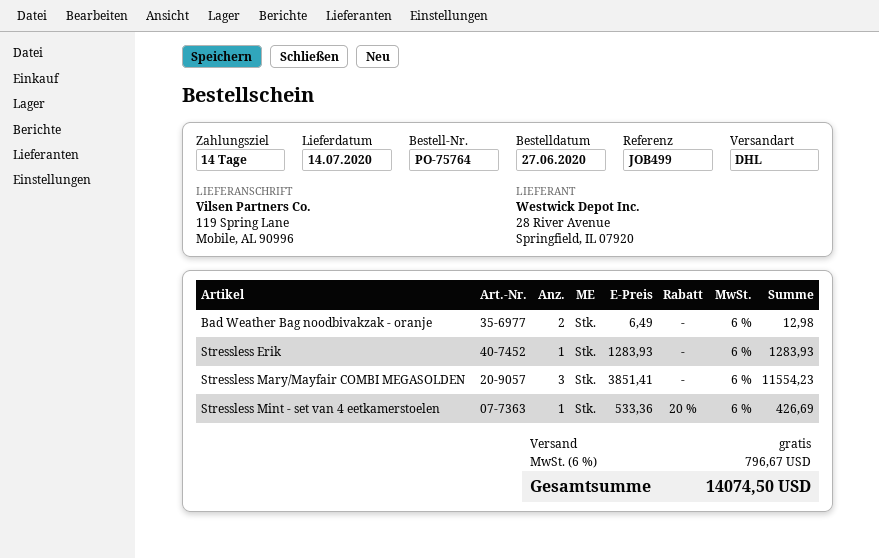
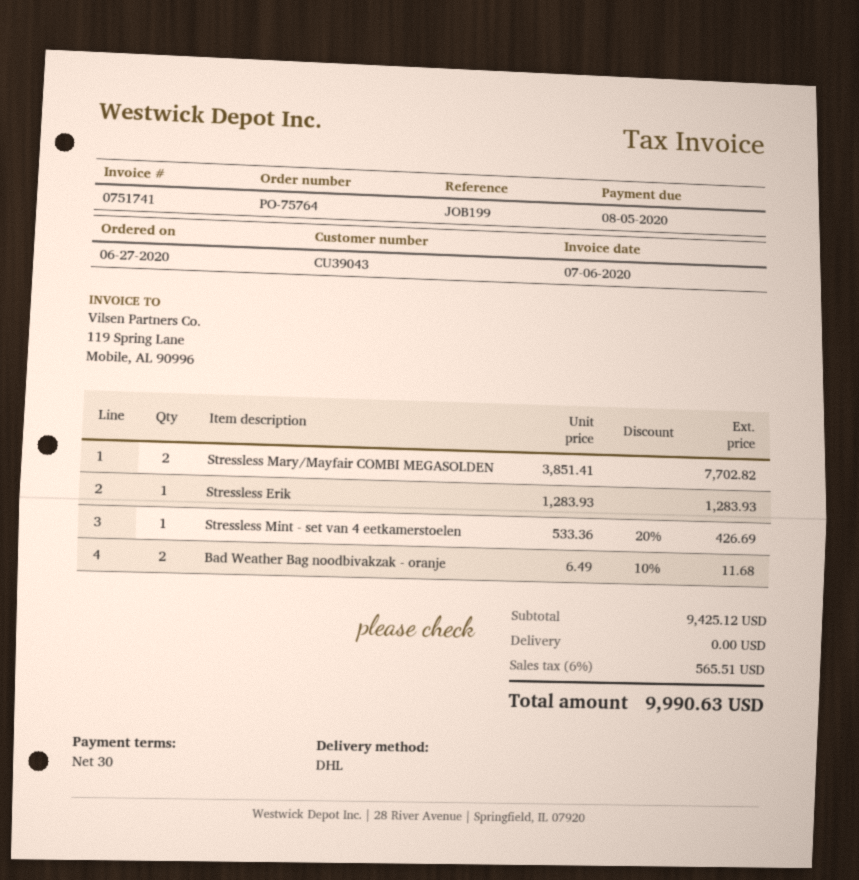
payment terms: 14 days -> 30 days
reference: JOB499 -> JOB199
Bad Weather Bag noodbivakzak - oranje: 2 x 6.49 = 12.98 -> 2 x 6.49 - 10% = 11.68
Stressless Mary/Mayfair COMBI MEGASOLDEN: 3 x 3851.41 = 11554.23 -> 2 x 3851.41 = 7702.82
tax: 6% = 796.67 -> 6% = 565.51
total: 14074.50 -> 9990.63

